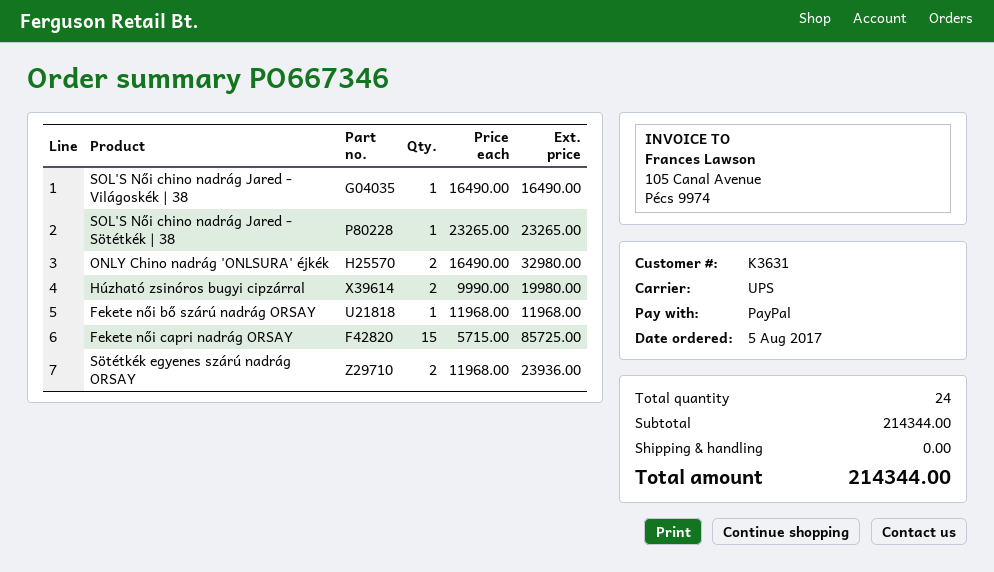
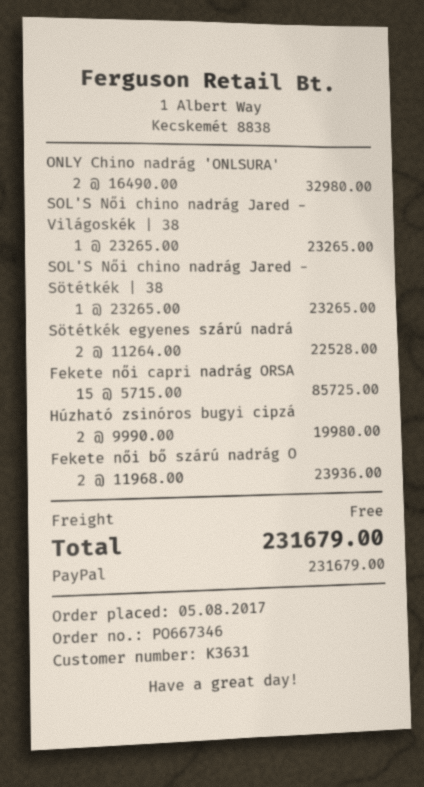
SOL'S Női chino nadrág Jared - Világoskék | 38: 1 x 16490.00 = 16490.00 -> 1 x 23265.00 = 23265.00
Fekete női bő szárú nadrág ORSAY: 1 x 11968.00 = 11968.00 -> 2 x 11968.00 = 23936.00
Sötétkék egyenes szárú nadrág ORSAY: 2 x 11968.00 = 23936.00 -> 2 x 11264.00 = 22528.00
total: 214344.00 -> 231679.00

